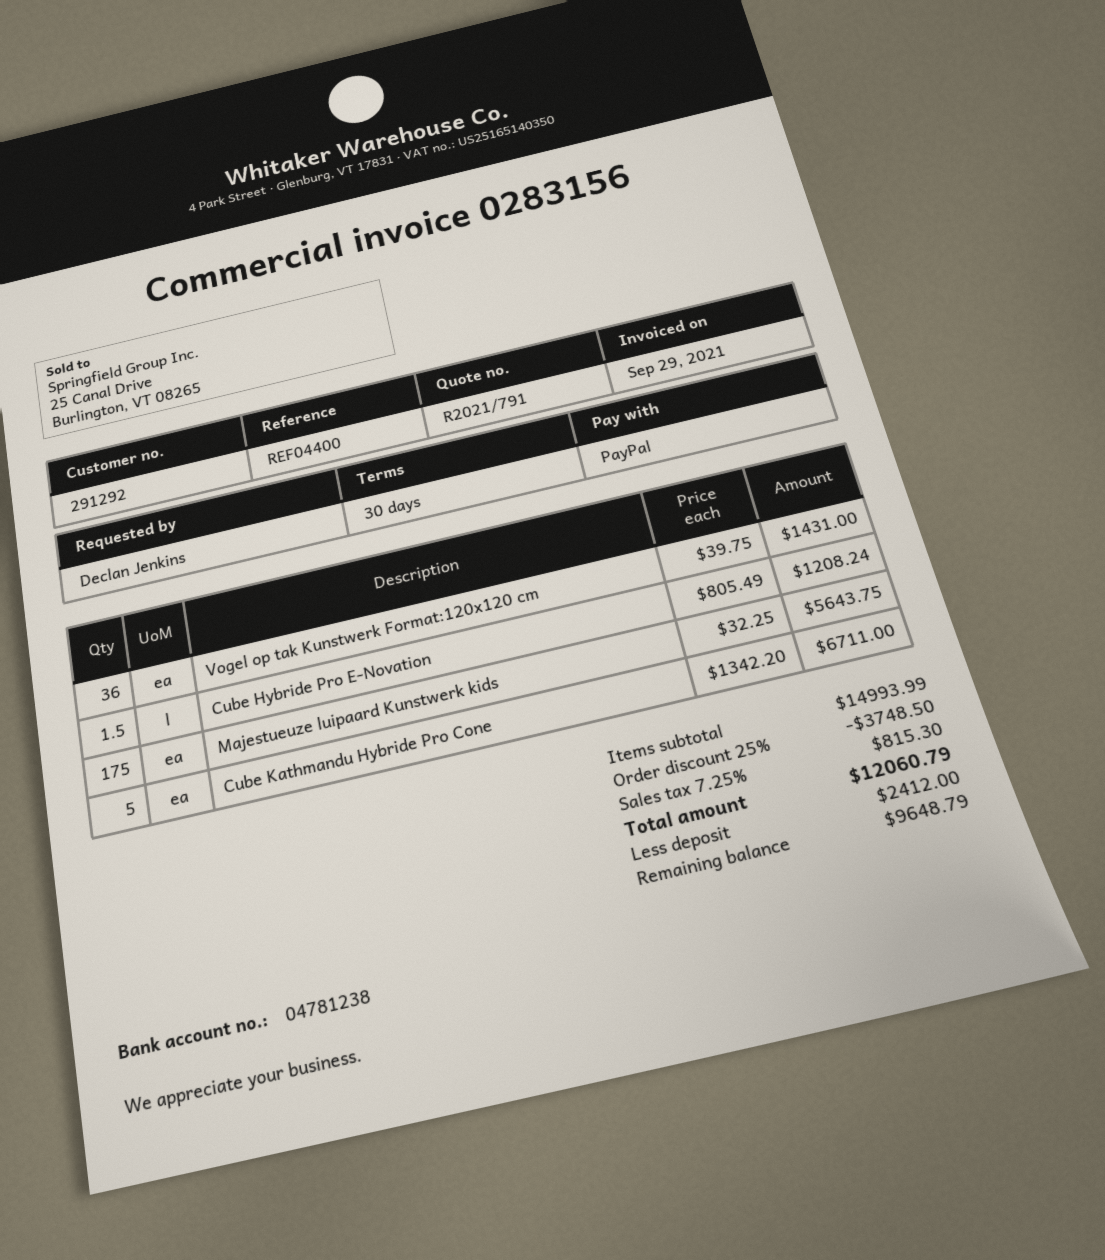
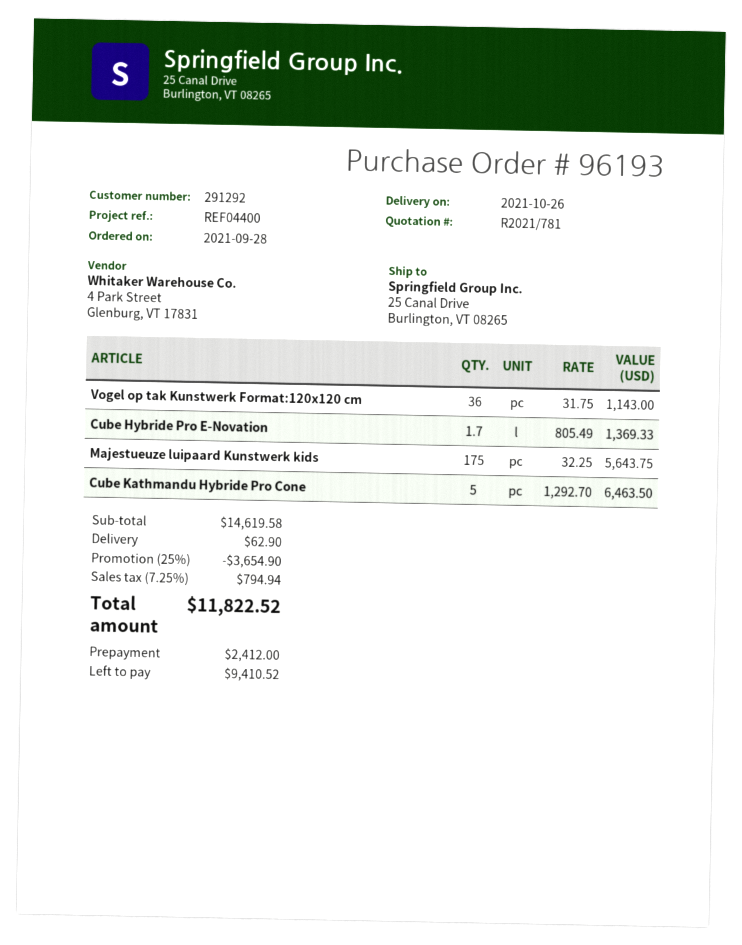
quote number: R2021/791 -> R2021/781
Vogel op tak Kunstwerk Format:120x120 cm: 36 x 39.75 = 1431.00 -> 36 x 31.75 = 1143.00
Cube Hybride Pro E-Novation: 1.5 x 805.49 = 1208.24 -> 1.7 x 805.49 = 1369.33
Cube Kathmandu Hybride Pro Cone: 5 x 1342.20 = 6711.00 -> 5 x 1292.70 = 6463.50
subtotal: 14993.99 -> 14619.58
discount: 25% = 3748.50 -> 25% = 3654.90
shipping: none -> 62.90
tax: 7.25% = 815.30 -> 7.25% = 794.94
total: 12060.79 -> 11822.52
balance: 9648.79 -> 9410.52

